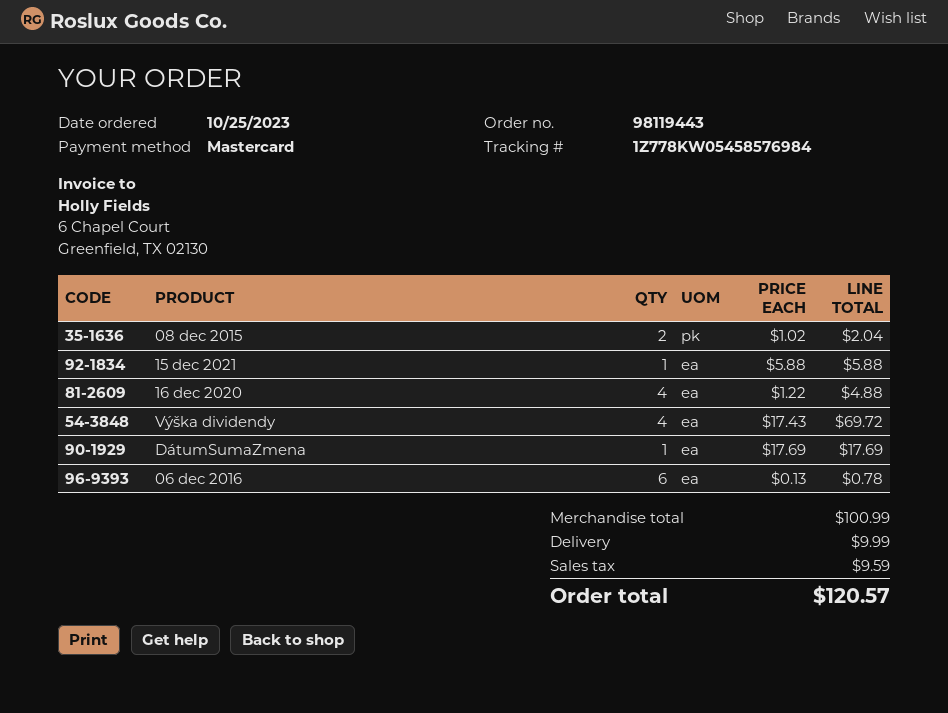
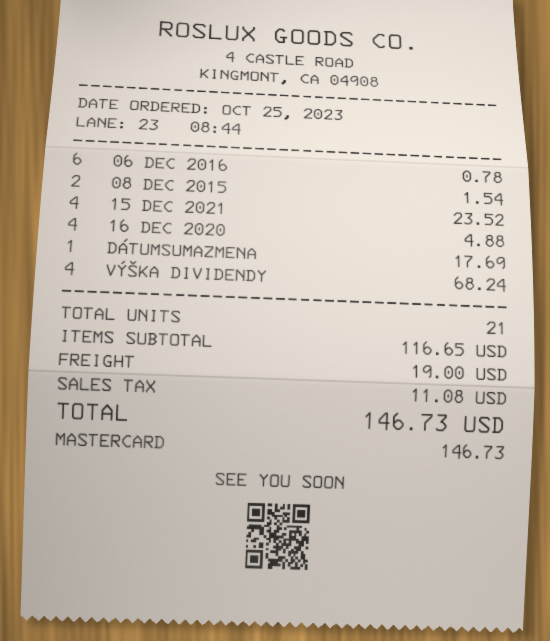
08 dec 2015: 2 for 2.04 -> 2 for 1.54
15 dec 2021: 1 for 5.88 -> 4 for 23.52
Výška dividendy: 4 for 69.72 -> 4 for 68.24
subtotal: 100.99 -> 116.65
shipping: 9.99 -> 19.00
tax: 9.59 -> 11.08
total: 120.57 -> 146.73

